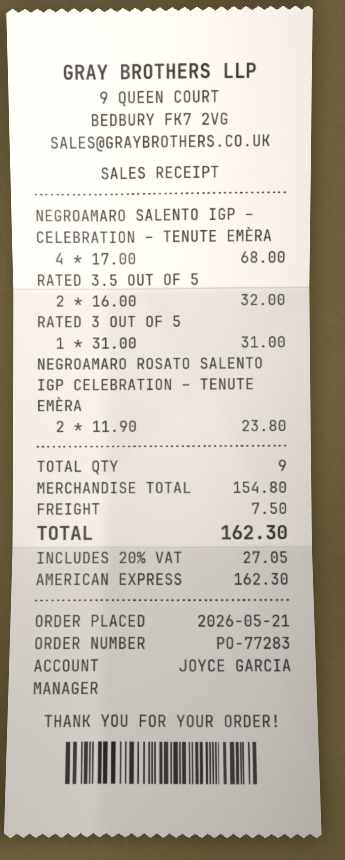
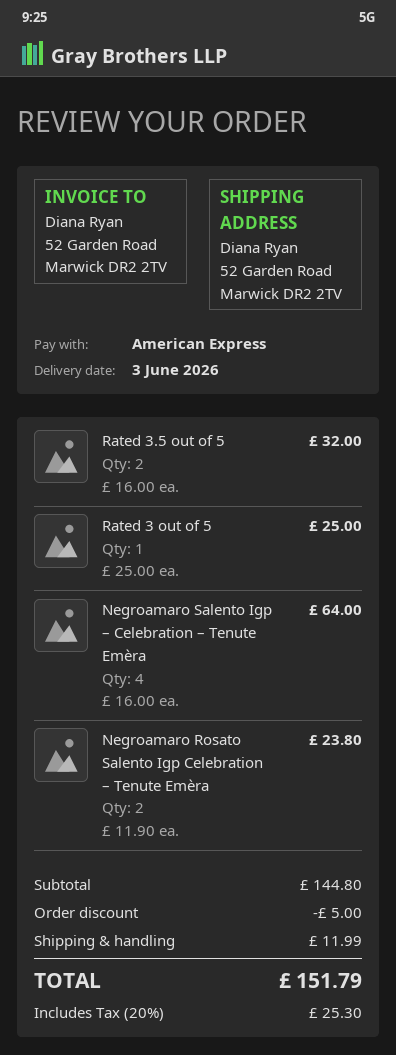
NEGROAMARO SALENTO IGP – CELEBRATION – TENUTE EMÈRA: 4 x 17.00 = 68.00 -> 4 x 16.00 = 64.00
RATED 3 OUT OF 5: 1 x 31.00 = 31.00 -> 1 x 25.00 = 25.00
subtotal: 154.80 -> 144.80
discount: none -> 5.00
shipping: 7.50 -> 11.99
tax: 20% = 27.05 -> 20% = 25.30
total: 162.30 -> 151.79

